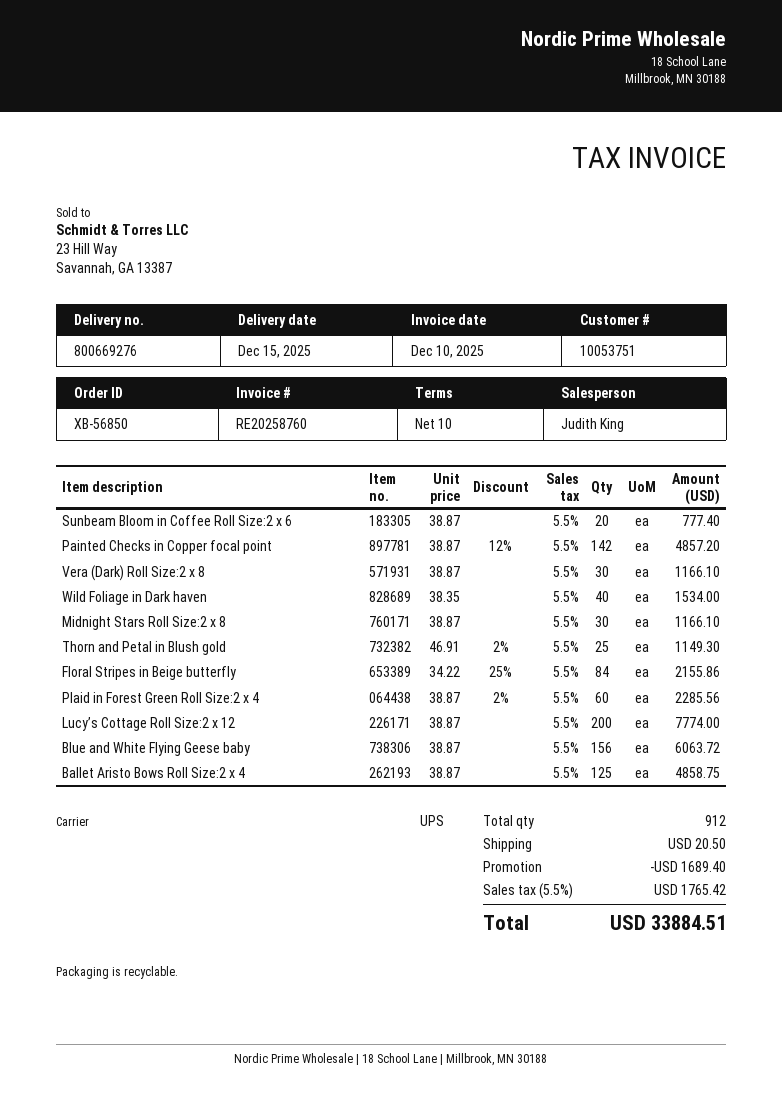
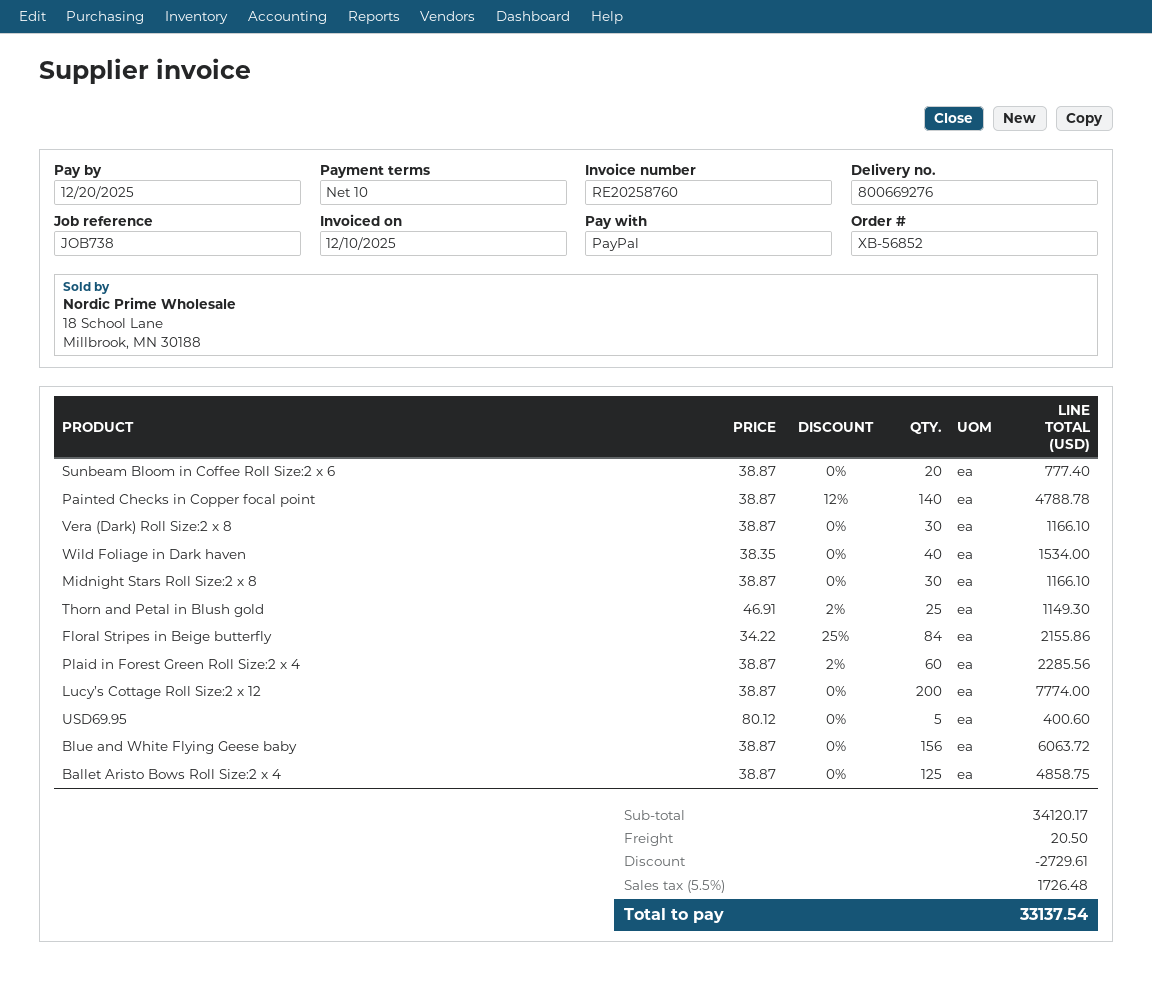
order number: XB-56850 -> XB-56852
Painted Checks in Copper focal point: 142 x 38.87 - 12% = 4857.20 -> 140 x 38.87 - 12% = 4788.78
USD69.95: none -> 5 x 80.12 = 400.60
discount: 1689.40 -> 2729.61
tax: 5.5% = 1765.42 -> 5.5% = 1726.48
total: 33884.51 -> 33137.54

